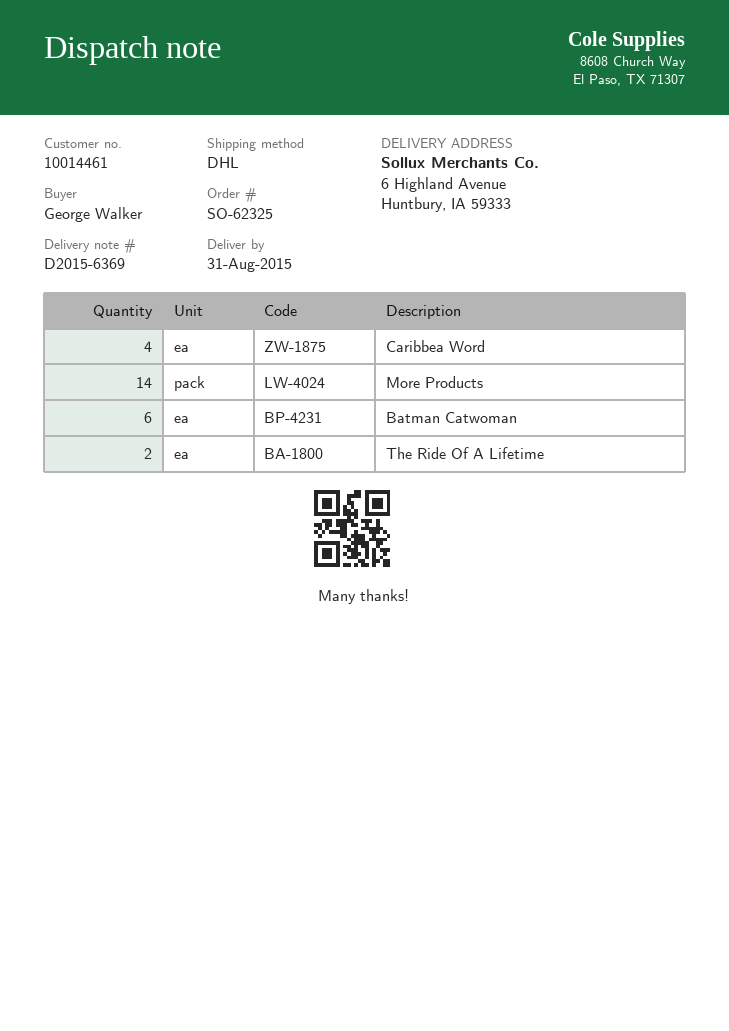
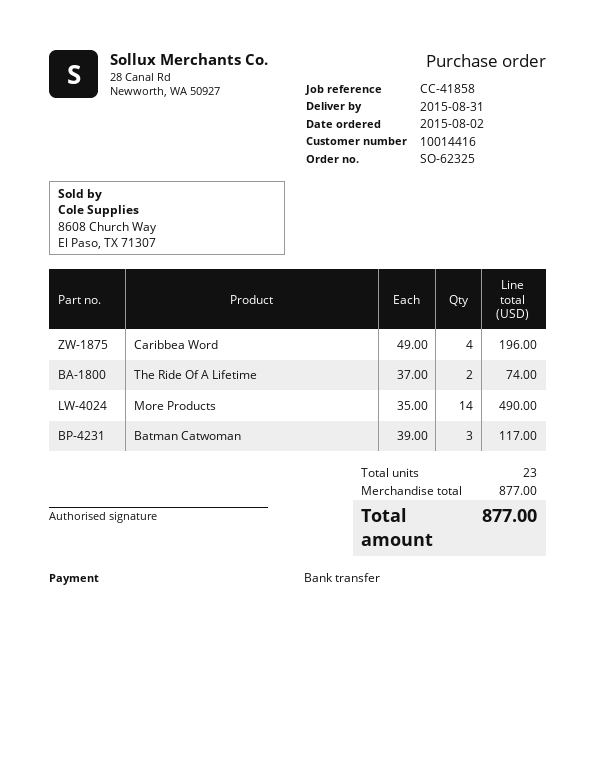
customer number: 10014461 -> 10014416
Batman Catwoman: 6 -> 3

